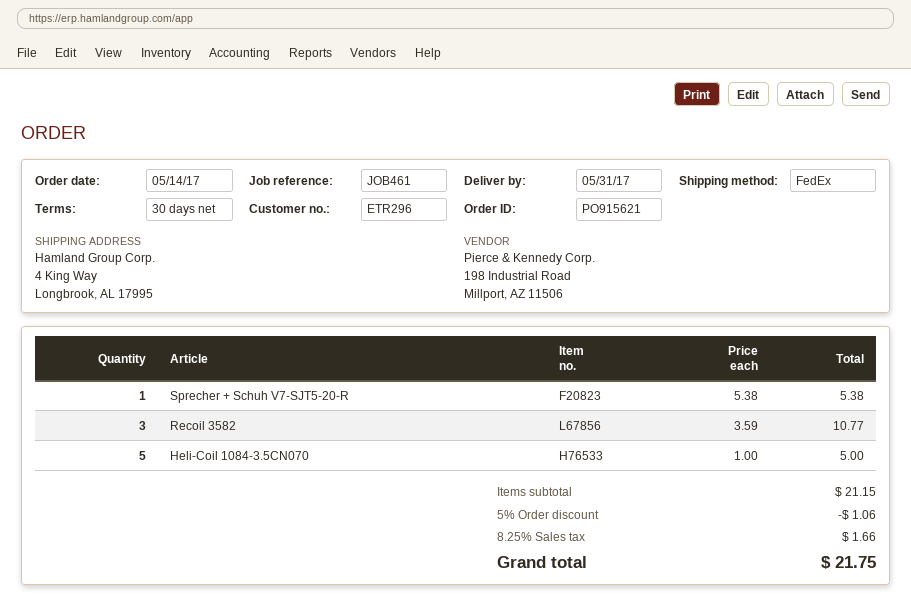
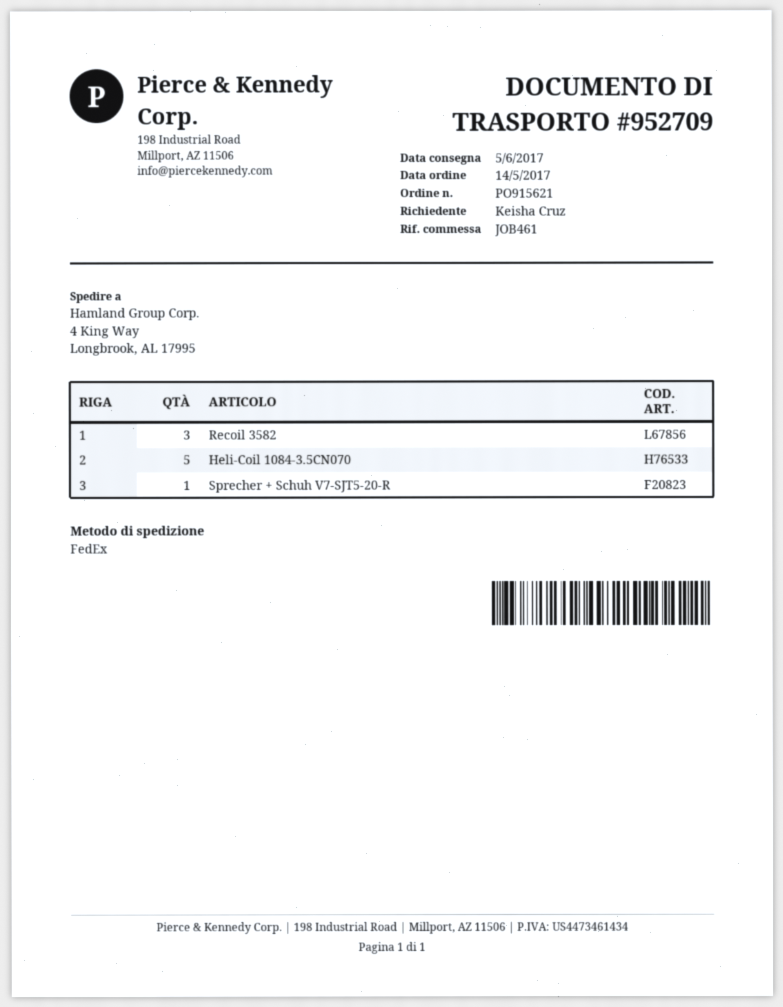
delivery date: 2017-05-31 -> 2017-06-05

